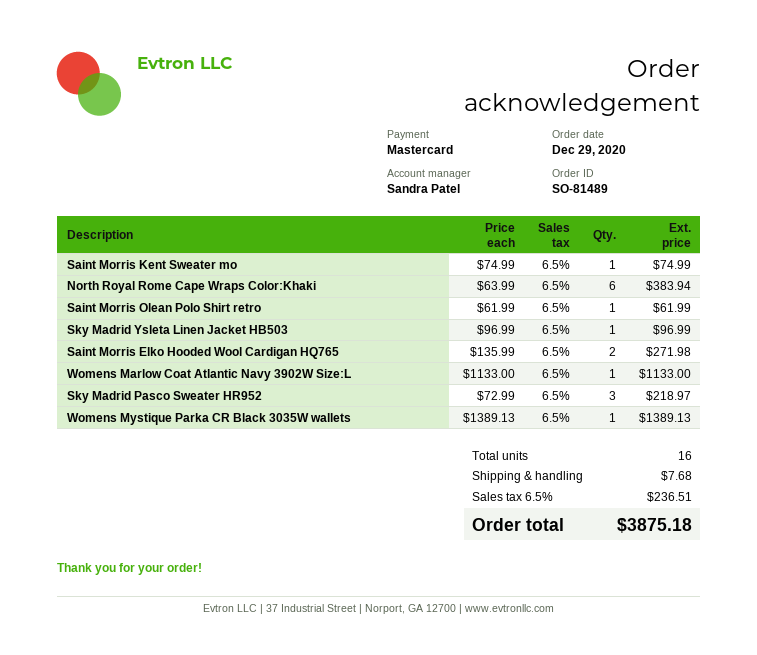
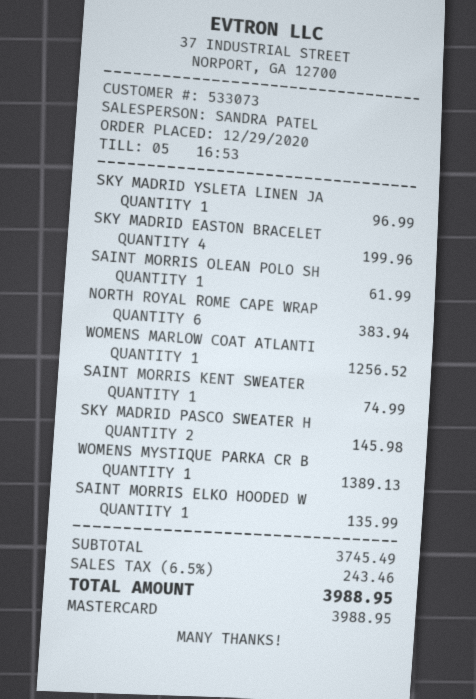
Saint Morris Elko Hooded Wool Cardigan HQ765: 2 for 271.98 -> 1 for 135.99
Womens Marlow Coat Atlantic Navy 3902W Size:L: 1 for 1133.00 -> 1 for 1256.52
Sky Madrid Pasco Sweater HR952: 3 for 218.97 -> 2 for 145.98
SKY MADRID EASTON BRACELET: none -> 4 for 199.96
shipping: 7.68 -> none
tax: 6.5% = 236.51 -> 6.5% = 243.46
total: 3875.18 -> 3988.95

